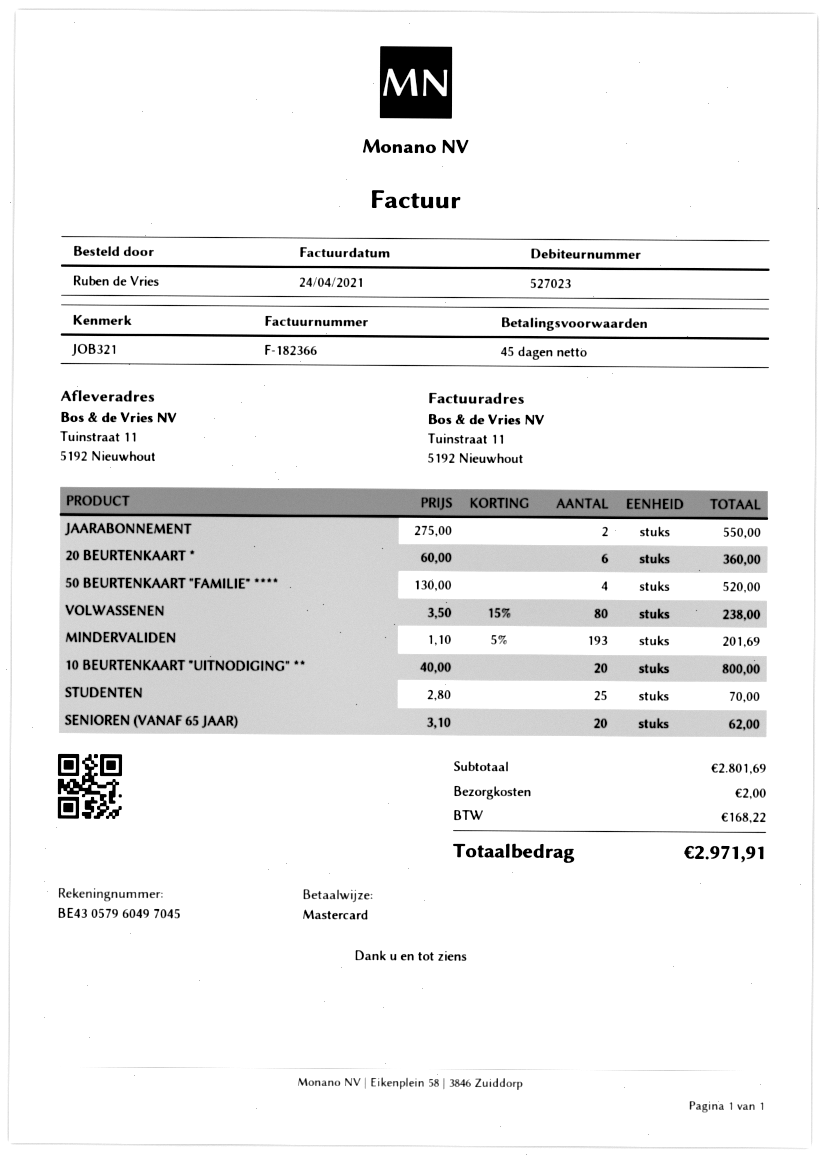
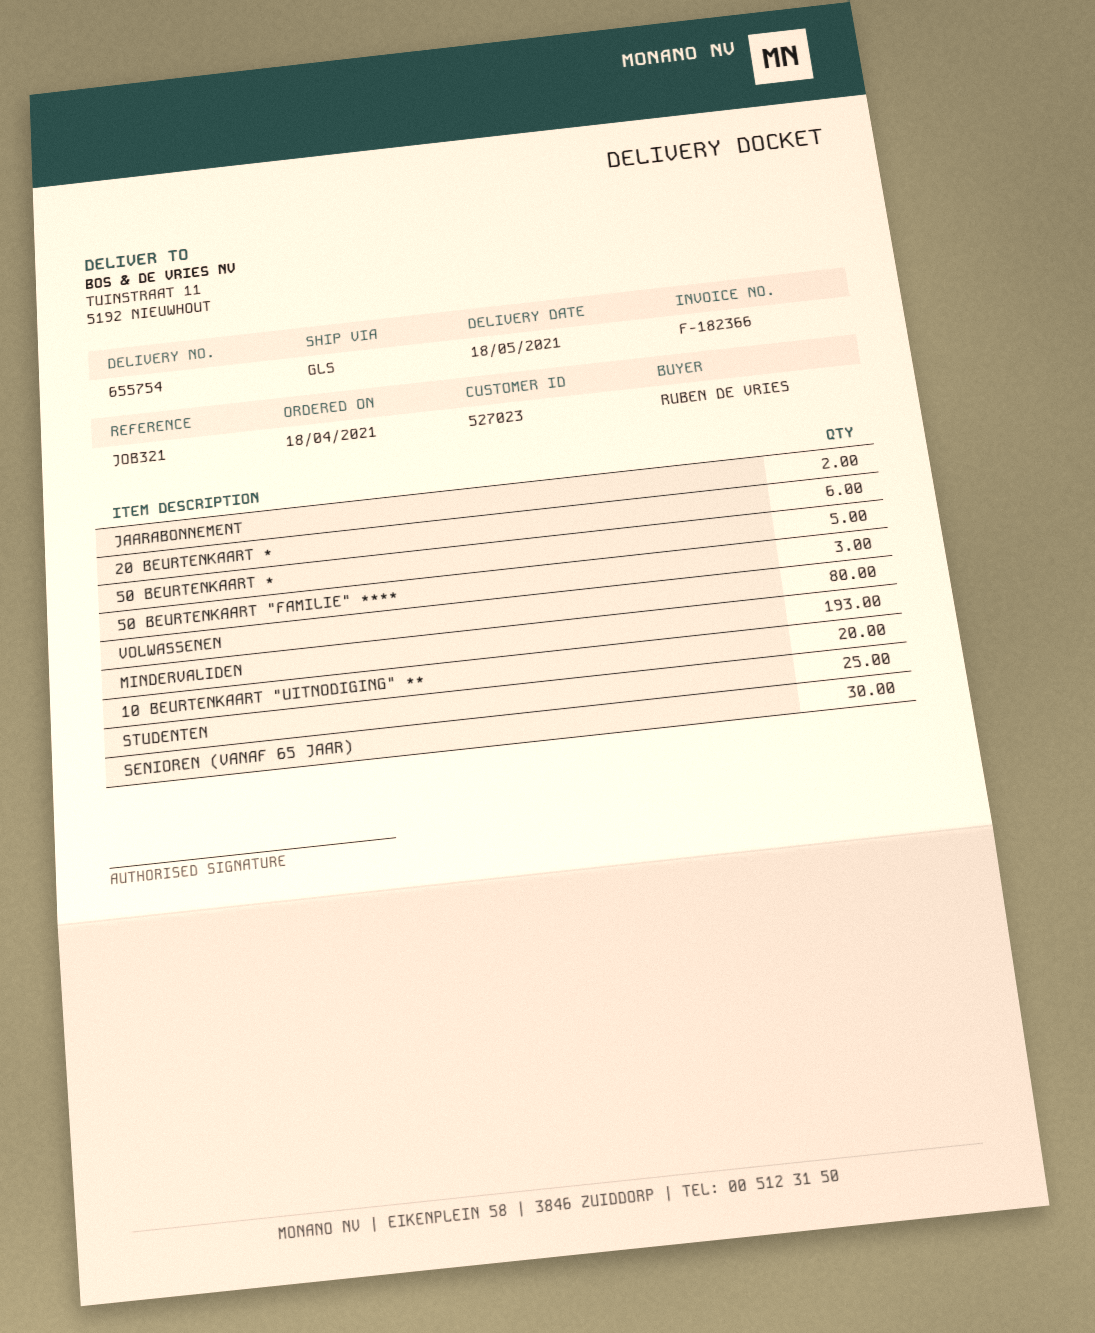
50 BEURTENKAART "FAMILIE" ****: 4 -> 3
SENIOREN (VANAF 65 JAAR): 20 -> 30
50 BEURTENKAART *: none -> 5

